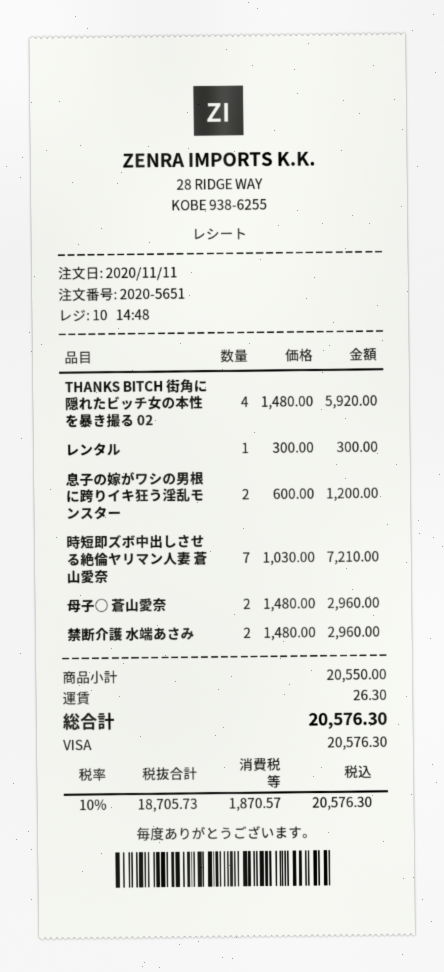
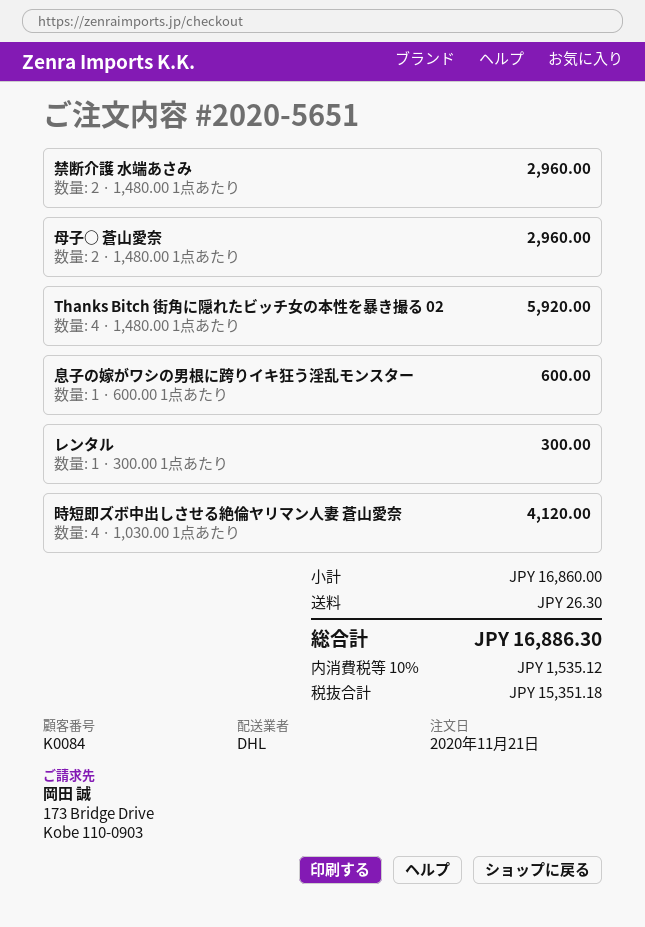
order date: 2020-11-11 -> 2020-11-21
息子の嫁がワシの男根に跨りイキ狂う淫乱モンスター: 2 x 600.00 = 1200.00 -> 1 x 600.00 = 600.00
時短即ズボ中出しさせる絶倫ヤリマン人妻 蒼山愛奈: 7 x 1030.00 = 7210.00 -> 4 x 1030.00 = 4120.00
subtotal: 20550.00 -> 16860.00
net: 18705.73 -> 15351.18
tax: 10% = 1870.57 -> 10% = 1535.12
total: 20576.30 -> 16886.30

